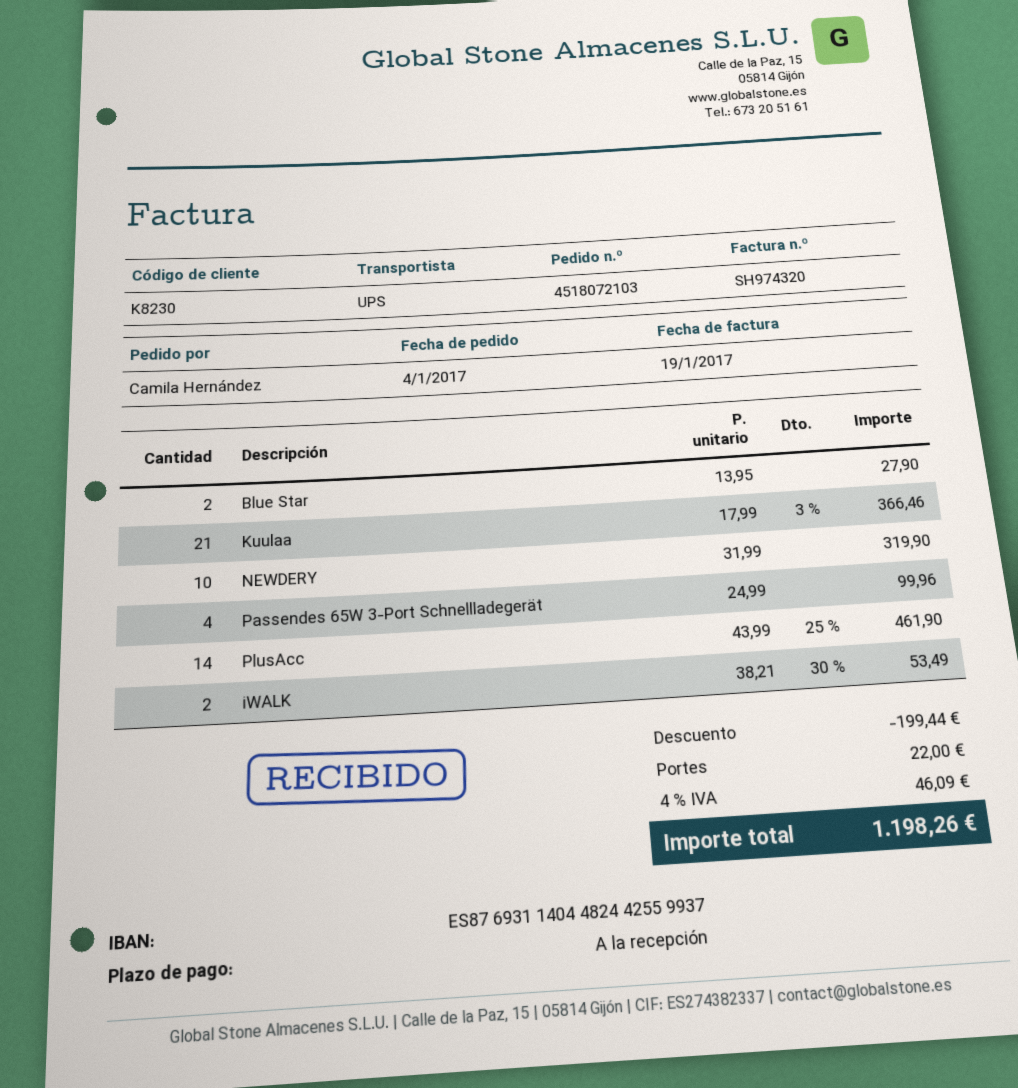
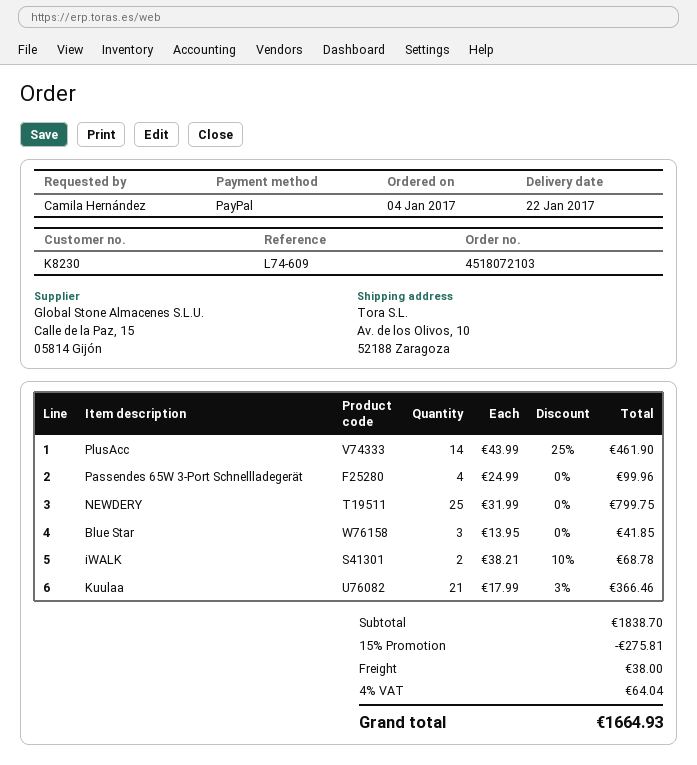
Blue Star: 2 x 13.95 = 27.90 -> 3 x 13.95 = 41.85
NEWDERY: 10 x 31.99 = 319.90 -> 25 x 31.99 = 799.75
iWALK: 2 x 38.21 - 30% = 53.49 -> 2 x 38.21 - 10% = 68.78
discount: 199.44 -> 275.81
shipping: 22.00 -> 38.00
tax: 4% = 46.09 -> 4% = 64.04
total: 1198.26 -> 1664.93

